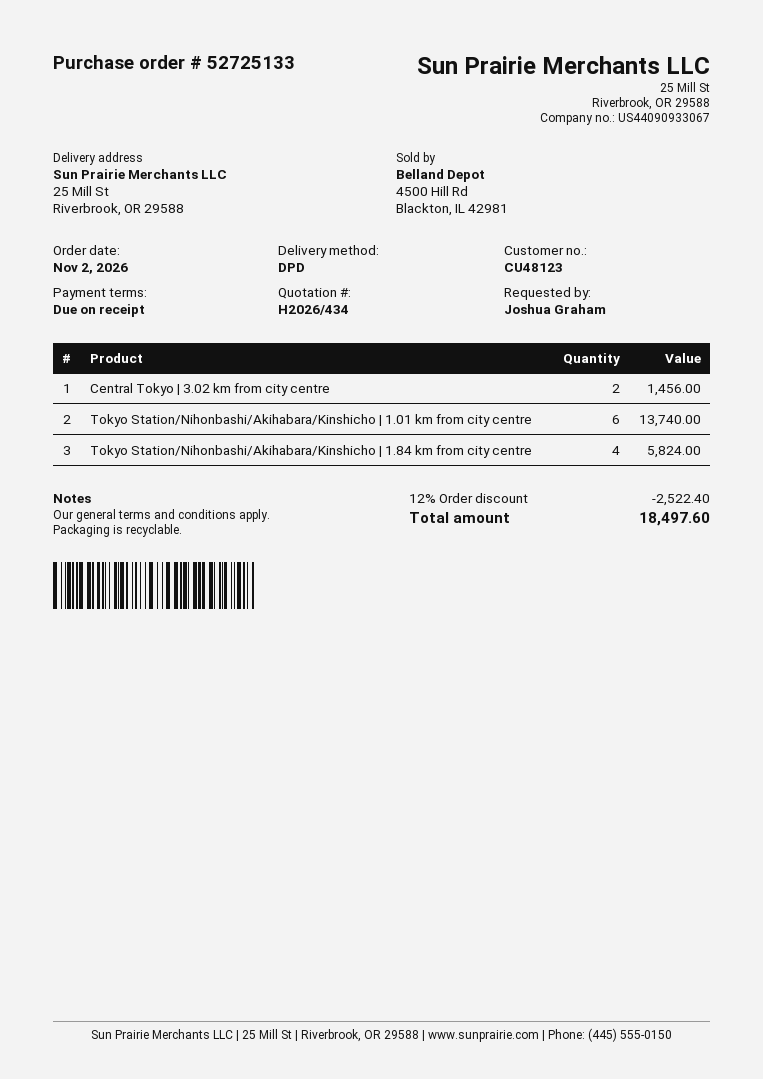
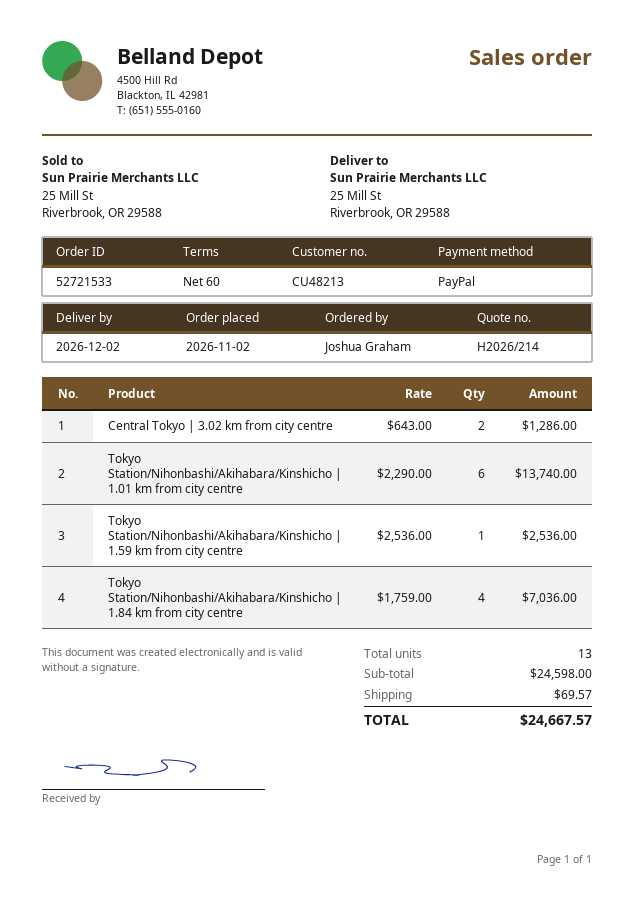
quote number: H2026/434 -> H2026/214
order number: 52725133 -> 52721533
payment terms: on receipt -> 60 days
customer number: CU48123 -> CU48213
Central Tokyo | 3.02 km from city centre: 2 for 1456.00 -> 2 for 1286.00
Tokyo Station/Nihonbashi/Akihabara/Kinshicho | 1.84 km from city centre: 4 for 5824.00 -> 4 for 7036.00
Tokyo Station/Nihonbashi/Akihabara/Kinshicho | 1.59 km from city centre: none -> 1 for 2536.00
discount: 12% = 2522.40 -> none
shipping: none -> 69.57
total: 18497.60 -> 24667.57

